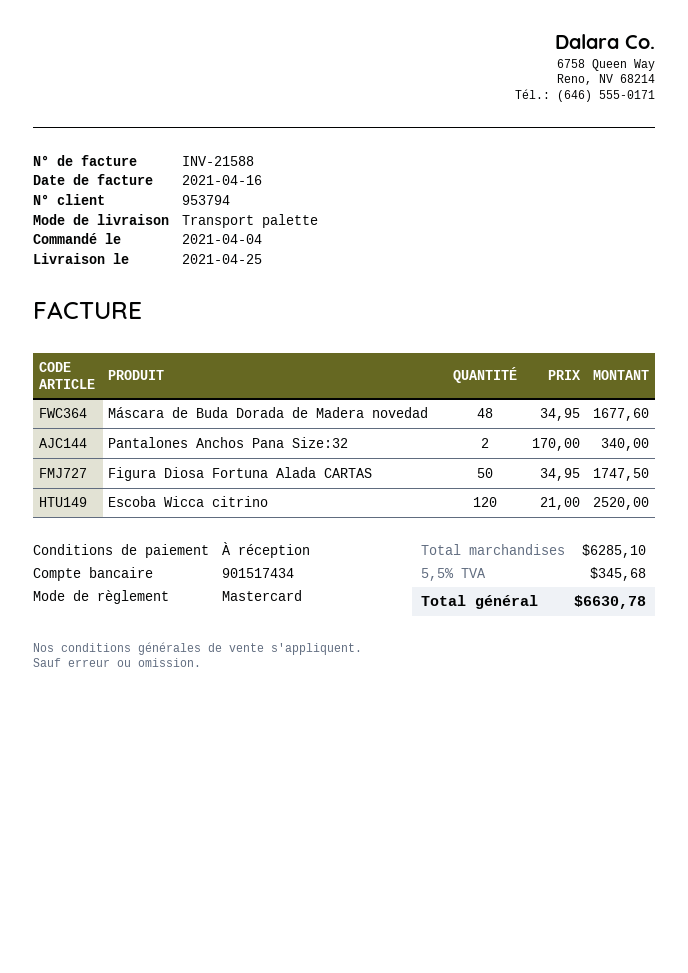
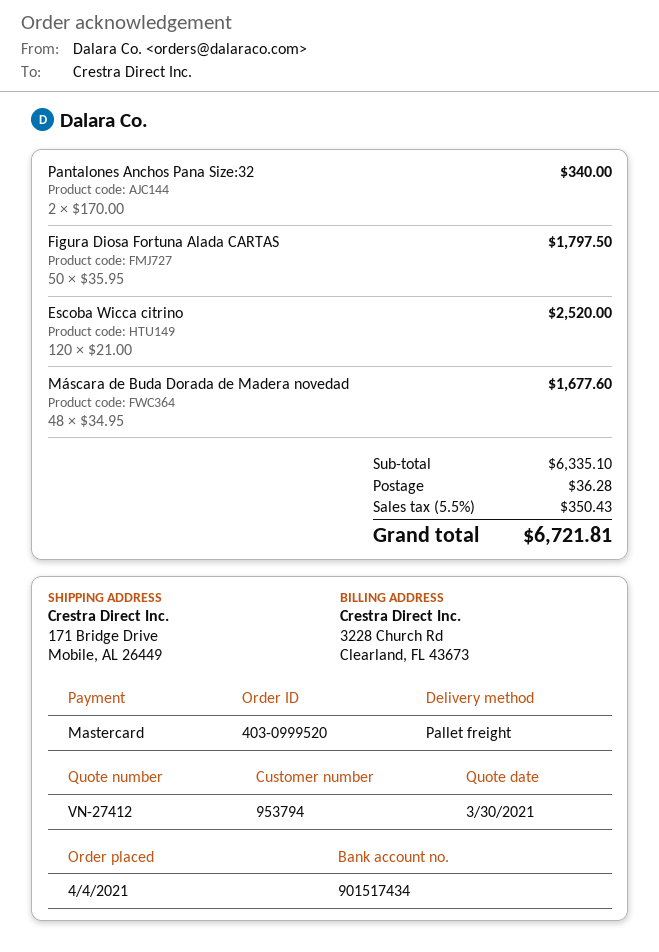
Figura Diosa Fortuna Alada CARTAS: 50 x 34.95 = 1747.50 -> 50 x 35.95 = 1797.50
subtotal: 6285.10 -> 6335.10
shipping: none -> 36.28
tax: 5.5% = 345.68 -> 5.5% = 350.43
total: 6630.78 -> 6721.81

